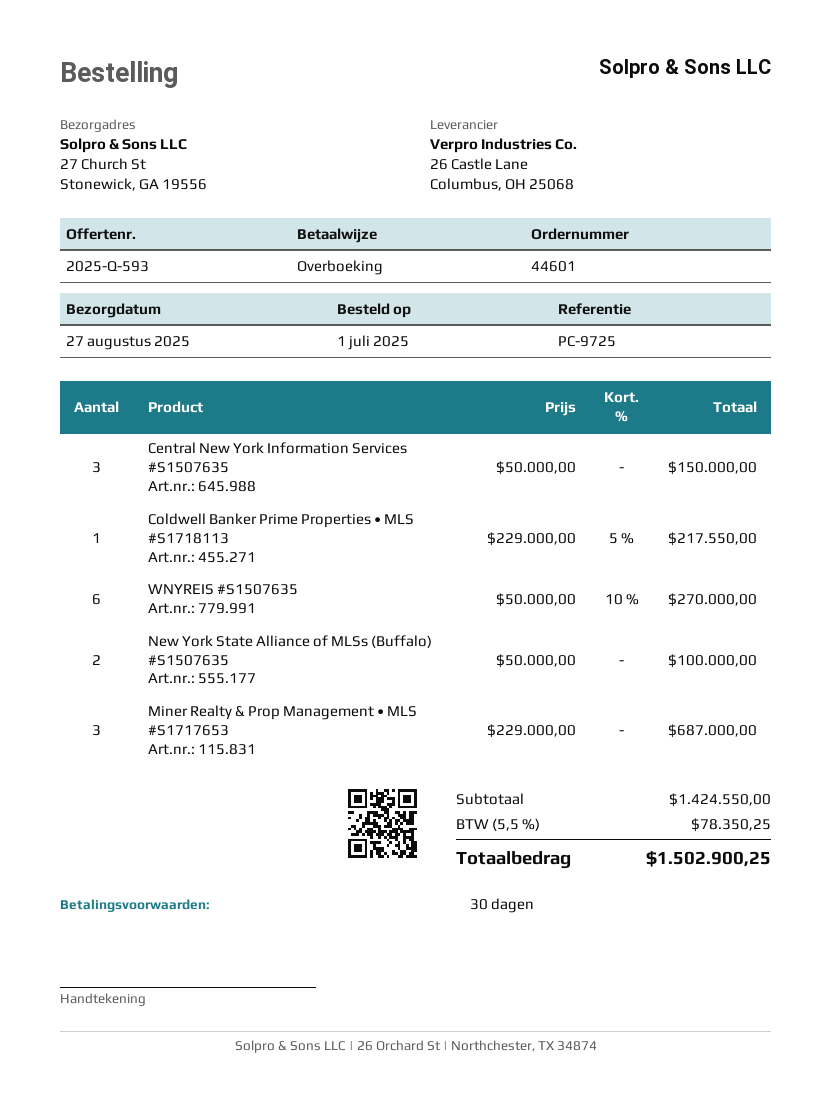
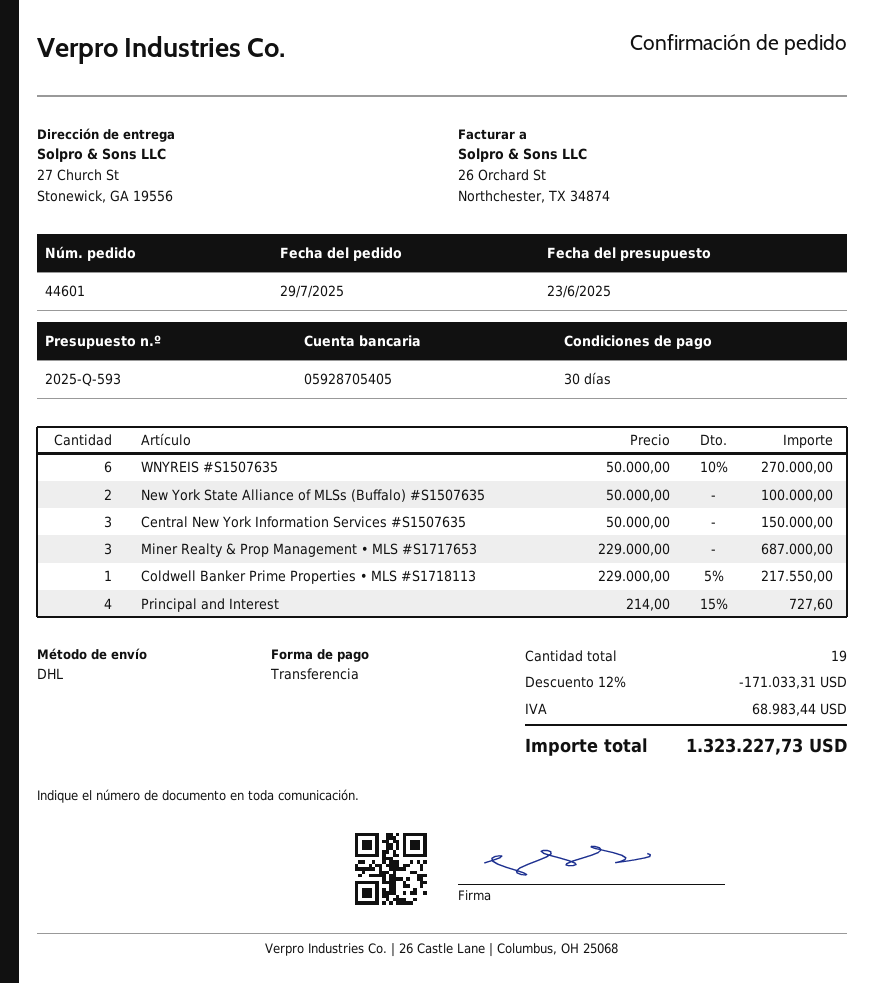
order date: 2025-07-01 -> 2025-07-29
Principal and Interest: none -> 4 x 214.00 - 15% = 727.60
discount: none -> 12% = 171033.31
tax: 78350.25 -> 68983.44
total: 1502900.25 -> 1323227.73

